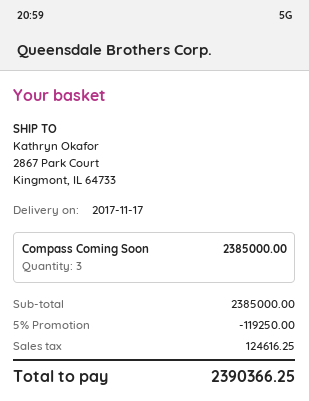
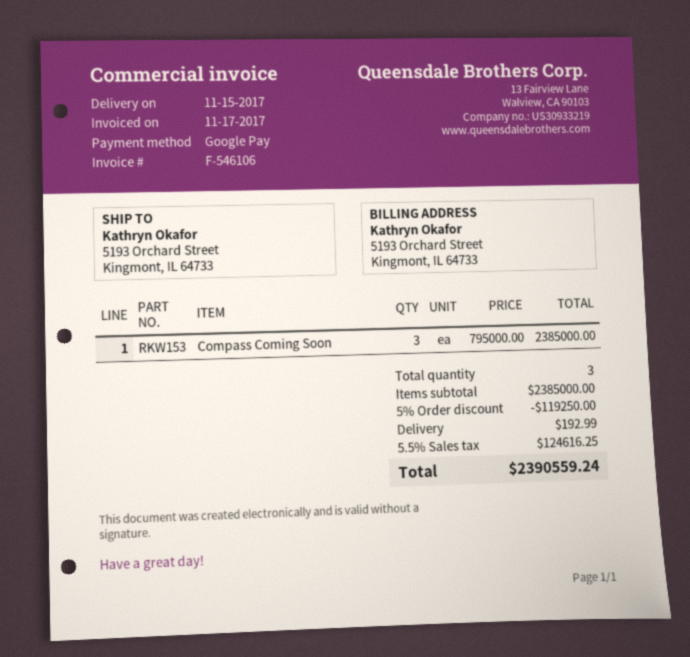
delivery date: 2017-11-17 -> 2017-11-15
ship to: 2867 Park Court, Kingmont, IL 64733 -> 5193 Orchard Street, Kingmont, IL 64733
shipping: none -> 192.99
total: 2390366.25 -> 2390559.24

